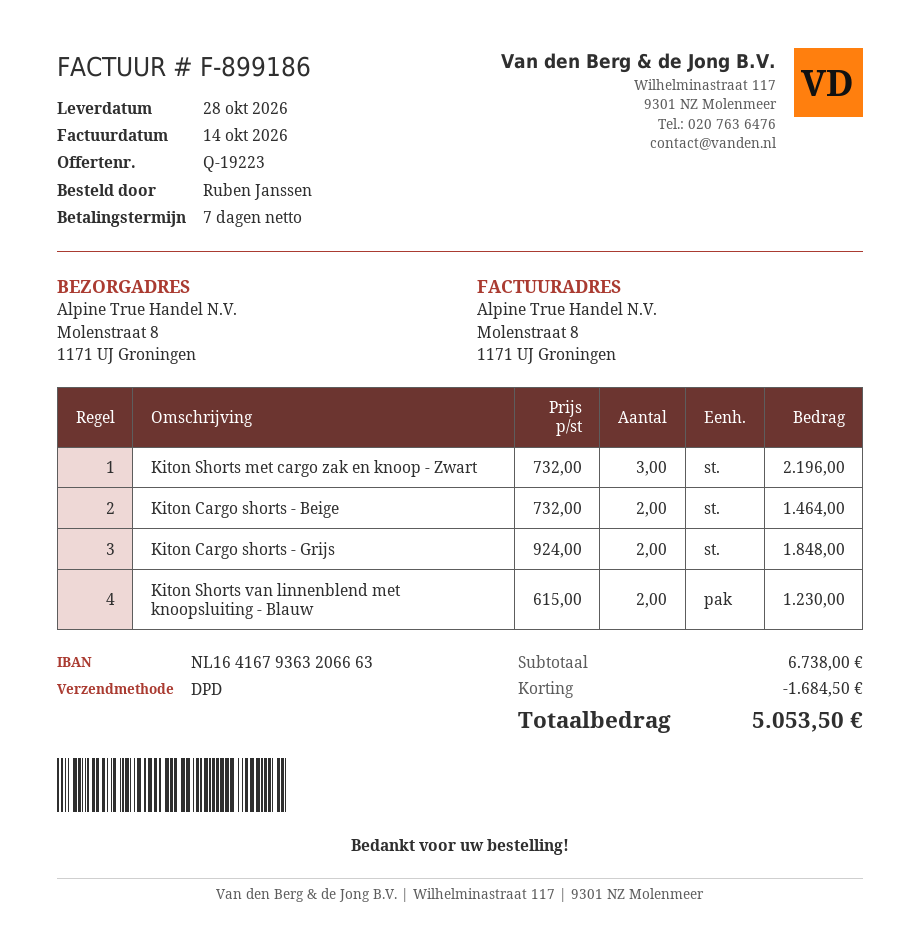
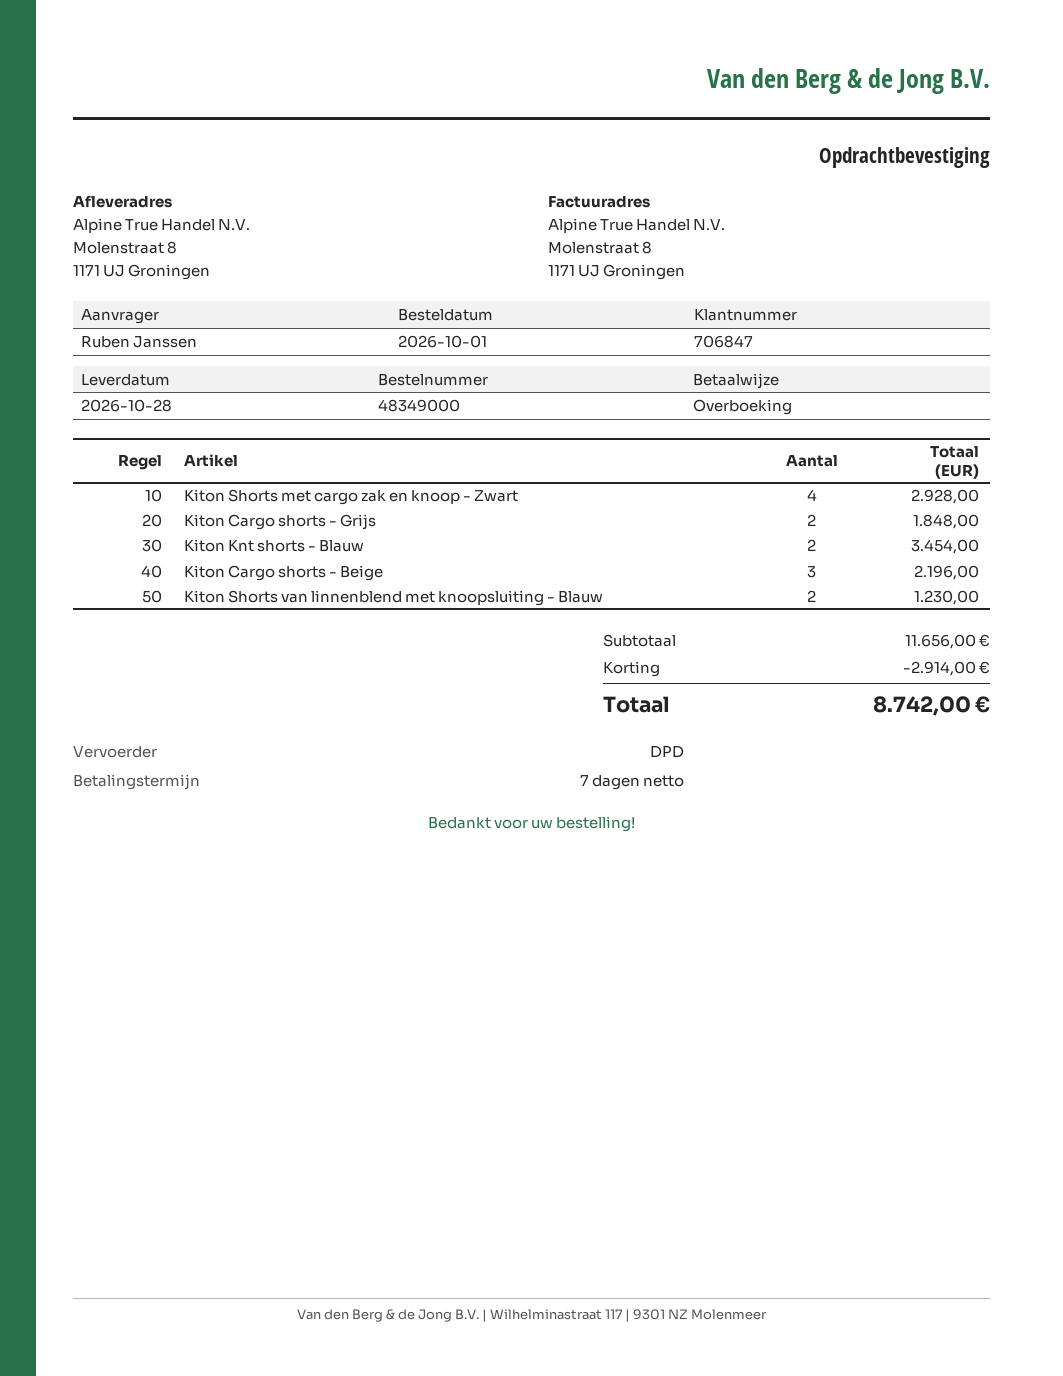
Kiton Shorts met cargo zak en knoop - Zwart: 3 for 2196.00 -> 4 for 2928.00
Kiton Cargo shorts - Beige: 2 for 1464.00 -> 3 for 2196.00
Kiton Knt shorts - Blauw: none -> 2 for 3454.00
subtotal: 6738.00 -> 11656.00
discount: 1684.50 -> 2914.00
total: 5053.50 -> 8742.00

